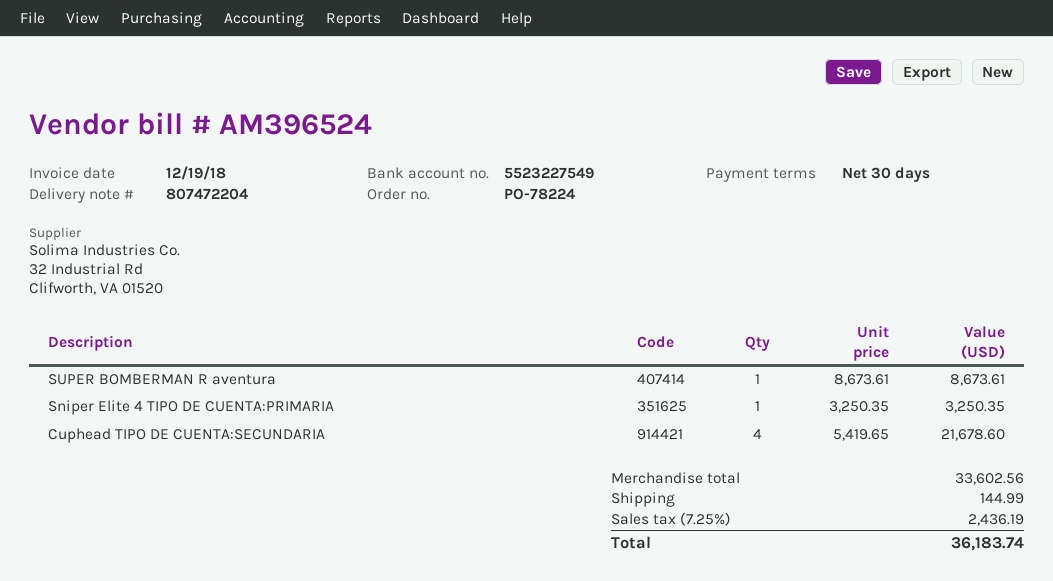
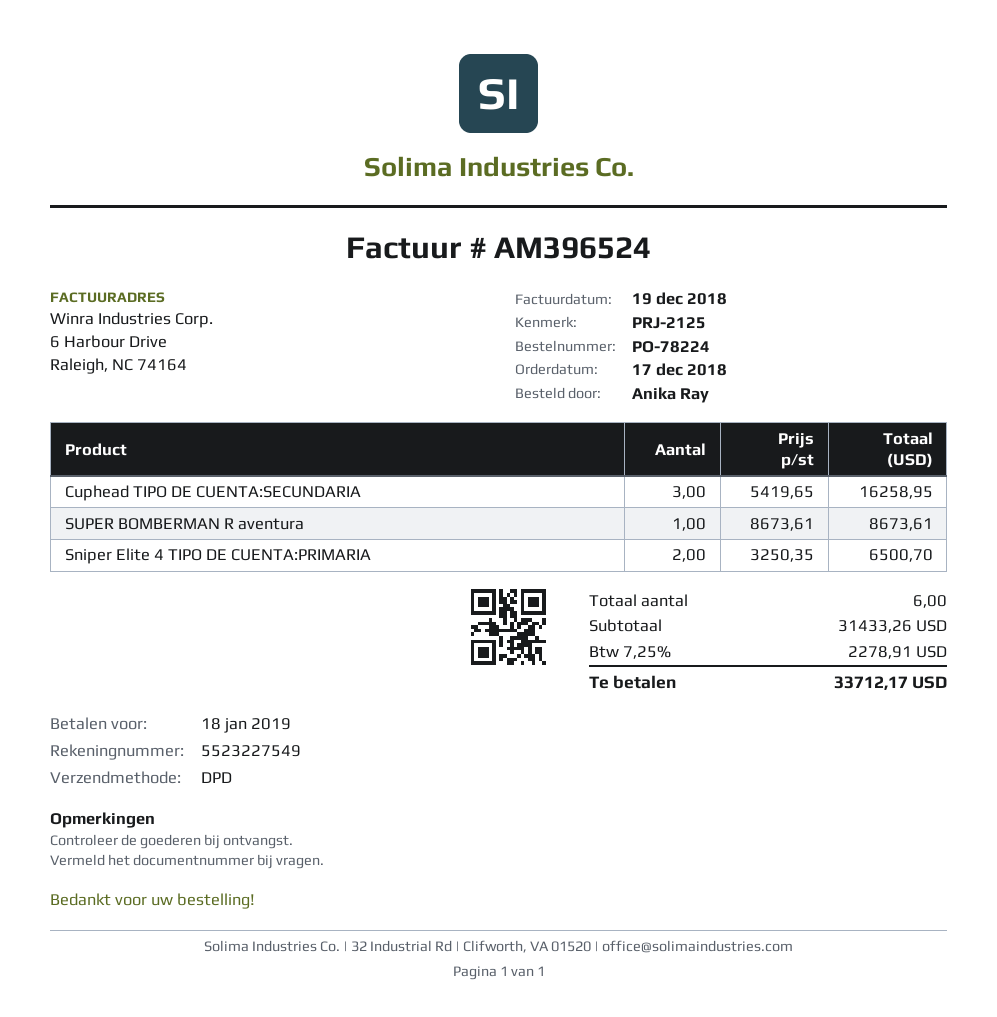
Sniper Elite 4 TIPO DE CUENTA:PRIMARIA: 1 x 3250.35 = 3250.35 -> 2 x 3250.35 = 6500.70
Cuphead TIPO DE CUENTA:SECUNDARIA: 4 x 5419.65 = 21678.60 -> 3 x 5419.65 = 16258.95
subtotal: 33602.56 -> 31433.26
shipping: 144.99 -> none
tax: 7.25% = 2436.19 -> 7.25% = 2278.91
total: 36183.74 -> 33712.17

